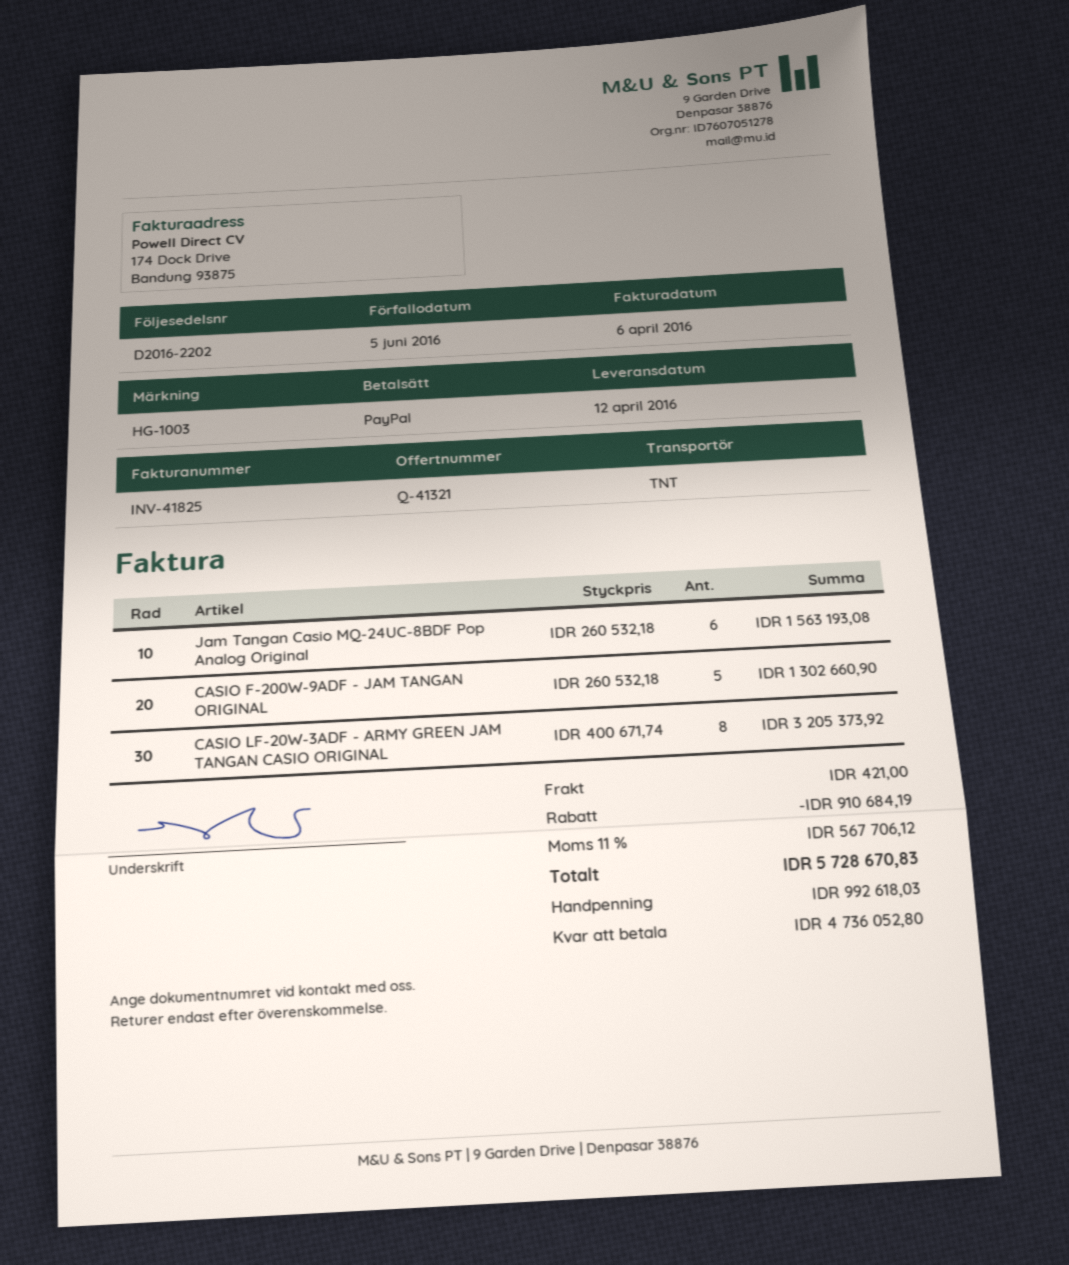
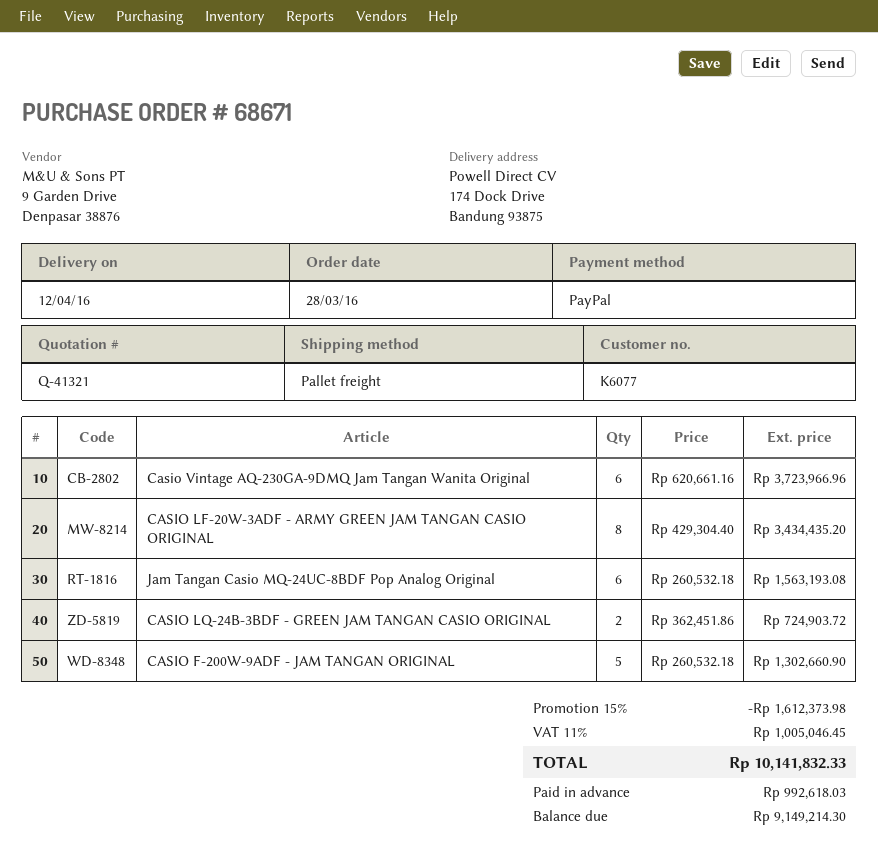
shipping method: TNT -> pallet freight
CASIO LF-20W-3ADF - ARMY GREEN JAM TANGAN CASIO ORIGINAL: 8 x 400671.74 = 3205373.92 -> 8 x 429304.40 = 3434435.20
Casio Vintage AQ-230GA-9DMQ Jam Tangan Wanita Original: none -> 6 x 620661.16 = 3723966.96
CASIO LQ-24B-3BDF - GREEN JAM TANGAN CASIO ORIGINAL: none -> 2 x 362451.86 = 724903.72
discount: 910684.19 -> 1612373.98
shipping: 421.00 -> none
tax: 11% = 567706.12 -> 11% = 1005046.45
total: 5728670.83 -> 10141832.33
balance: 4736052.80 -> 9149214.30

